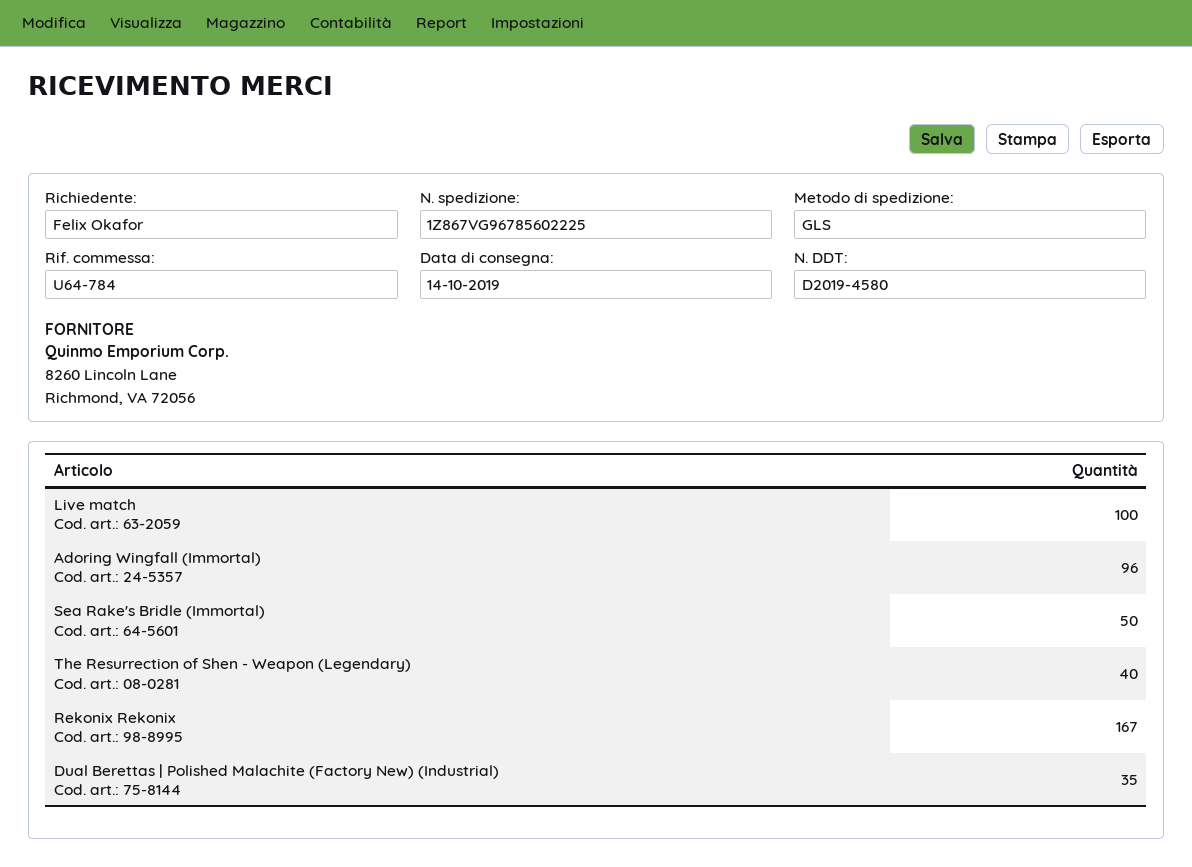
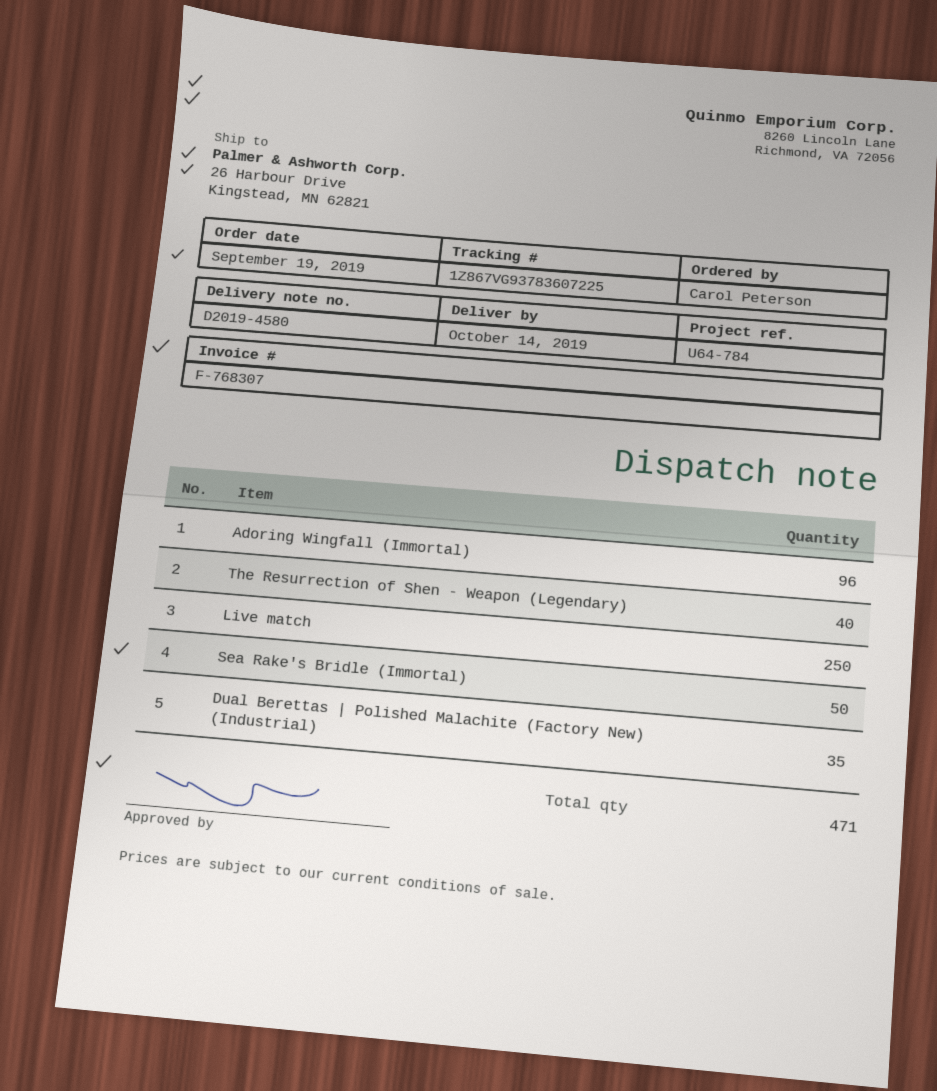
ordered by: Felix Okafor -> Carol Peterson
tracking number: 1Z867VG96785602225 -> 1Z867VG93783607225
Live match: 100 -> 250
Rekonix Rekonix: 167 -> none

